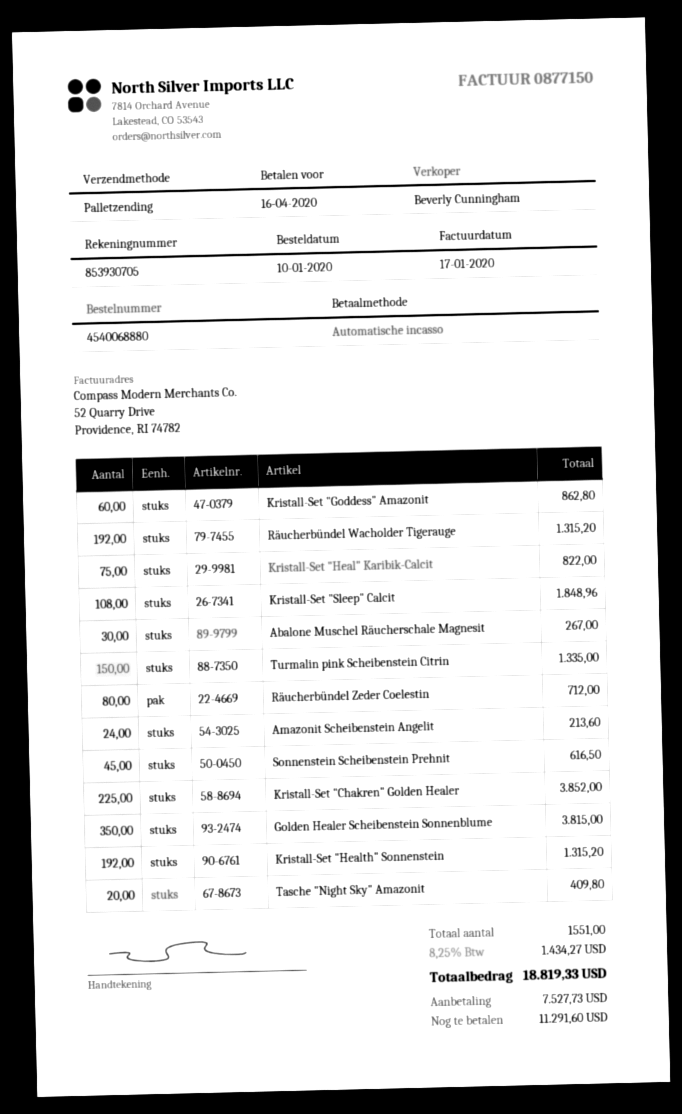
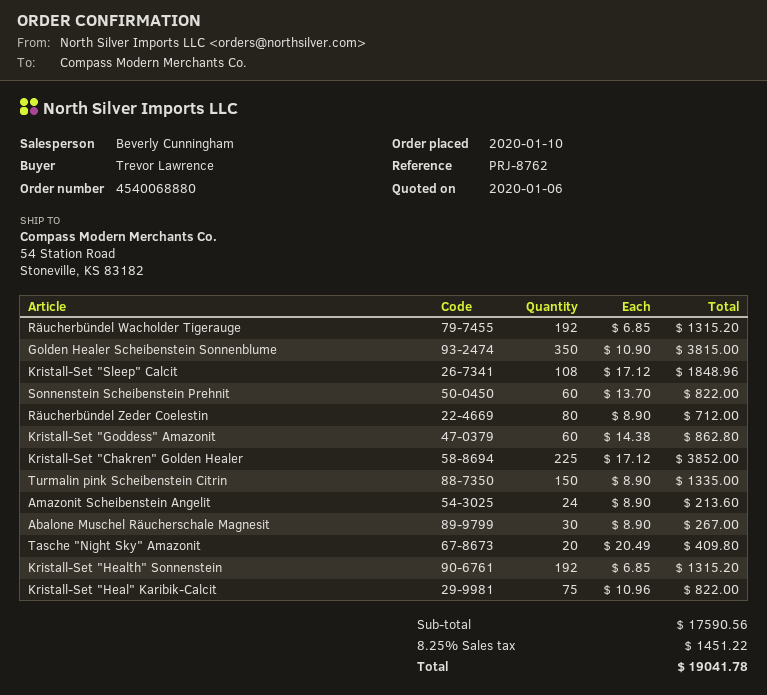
Sonnenstein Scheibenstein Prehnit: 45 for 616.50 -> 60 for 822.00
tax: 8.25% = 1434.27 -> 8.25% = 1451.22
total: 18819.33 -> 19041.78

